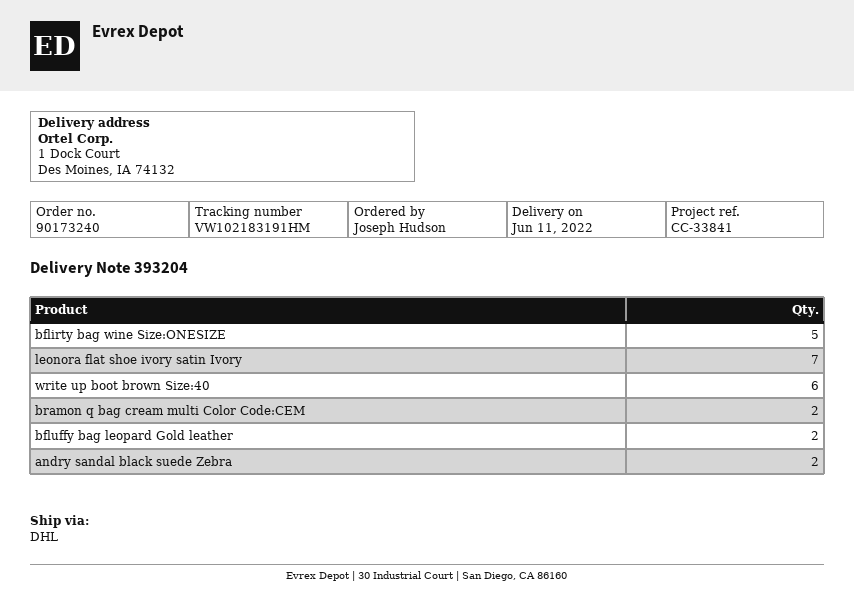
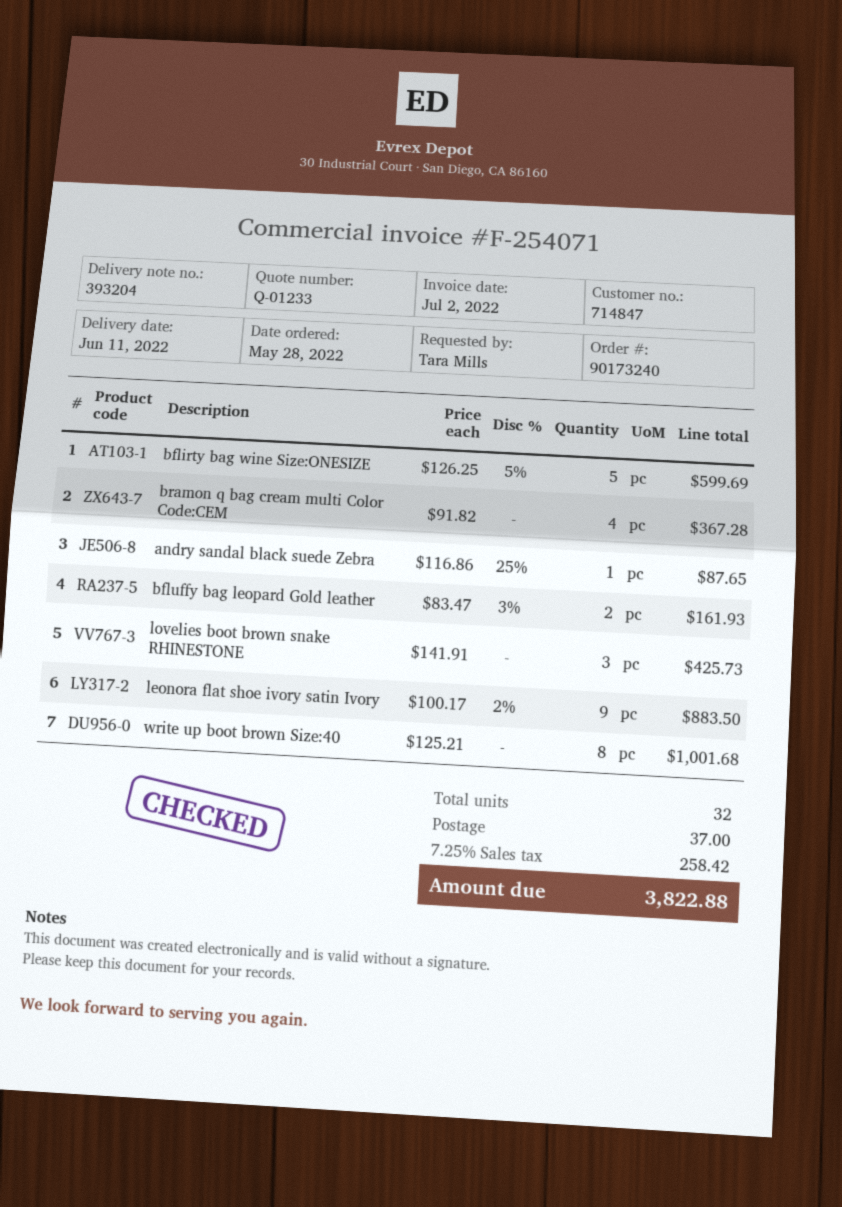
ordered by: Joseph Hudson -> Tara Mills
leonora flat shoe ivory satin Ivory: 7 -> 9
write up boot brown Size:40: 6 -> 8
bramon q bag cream multi Color Code:CEM: 2 -> 4
andry sandal black suede Zebra: 2 -> 1
lovelies boot brown snake RHINESTONE: none -> 3

